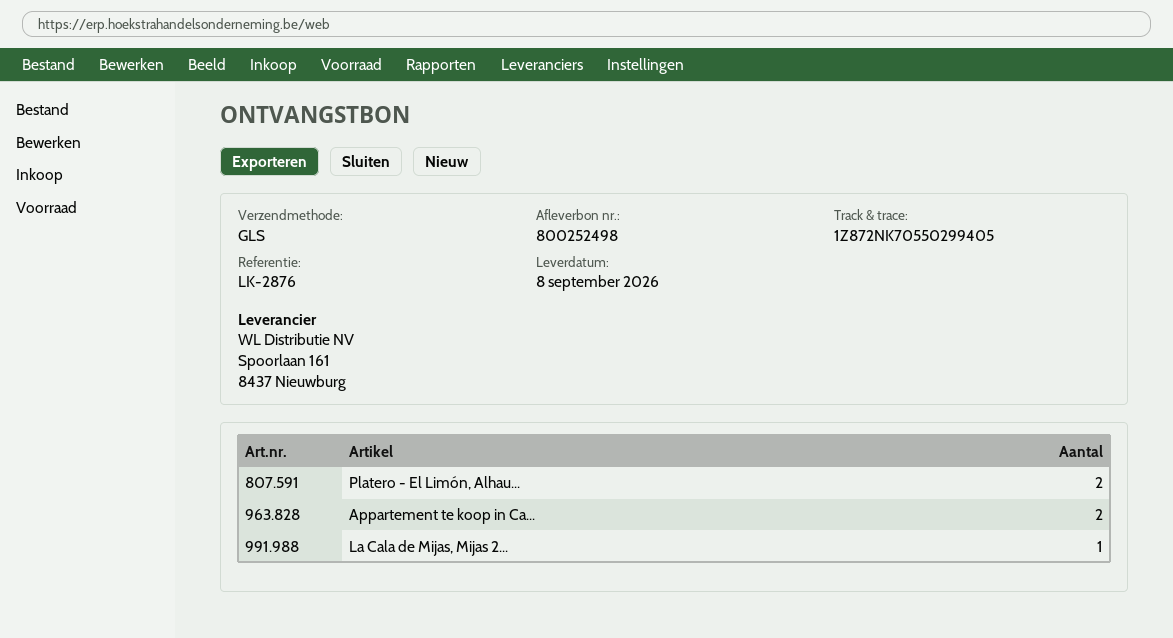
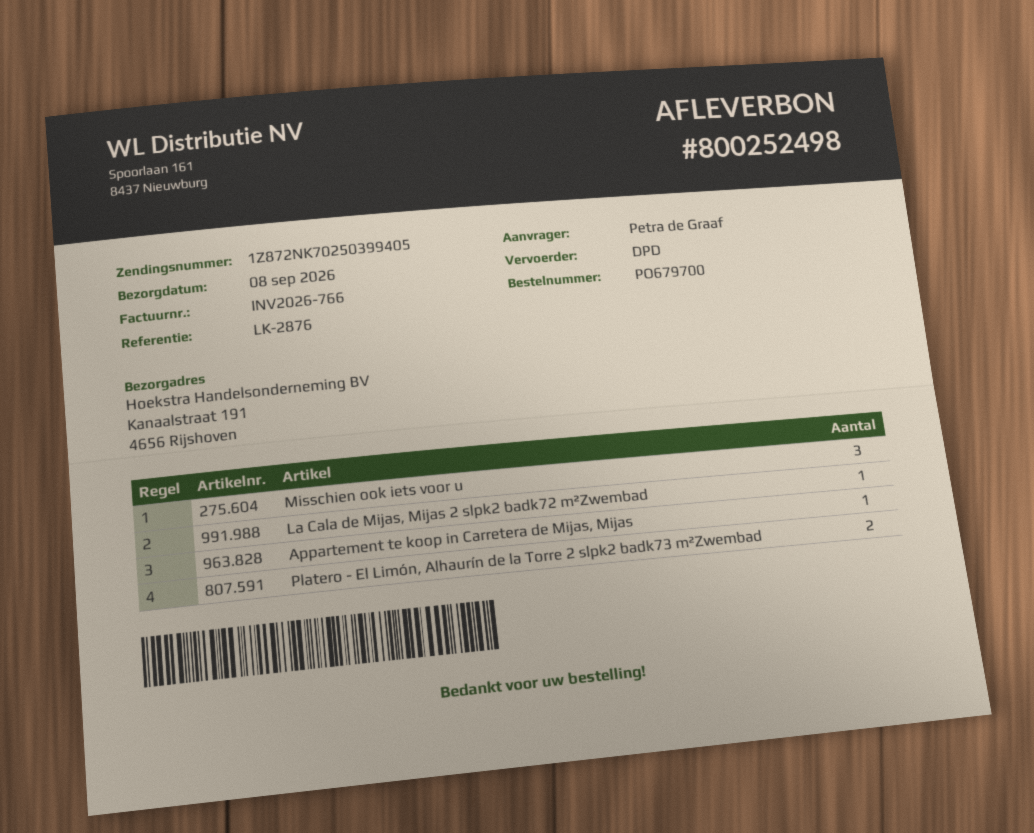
shipping method: GLS -> DPD
tracking number: 1Z872NK70550299405 -> 1Z872NK70250399405
Appartement te koop in Ca...: 2 -> 1
Misschien ook iets voor u: none -> 3

